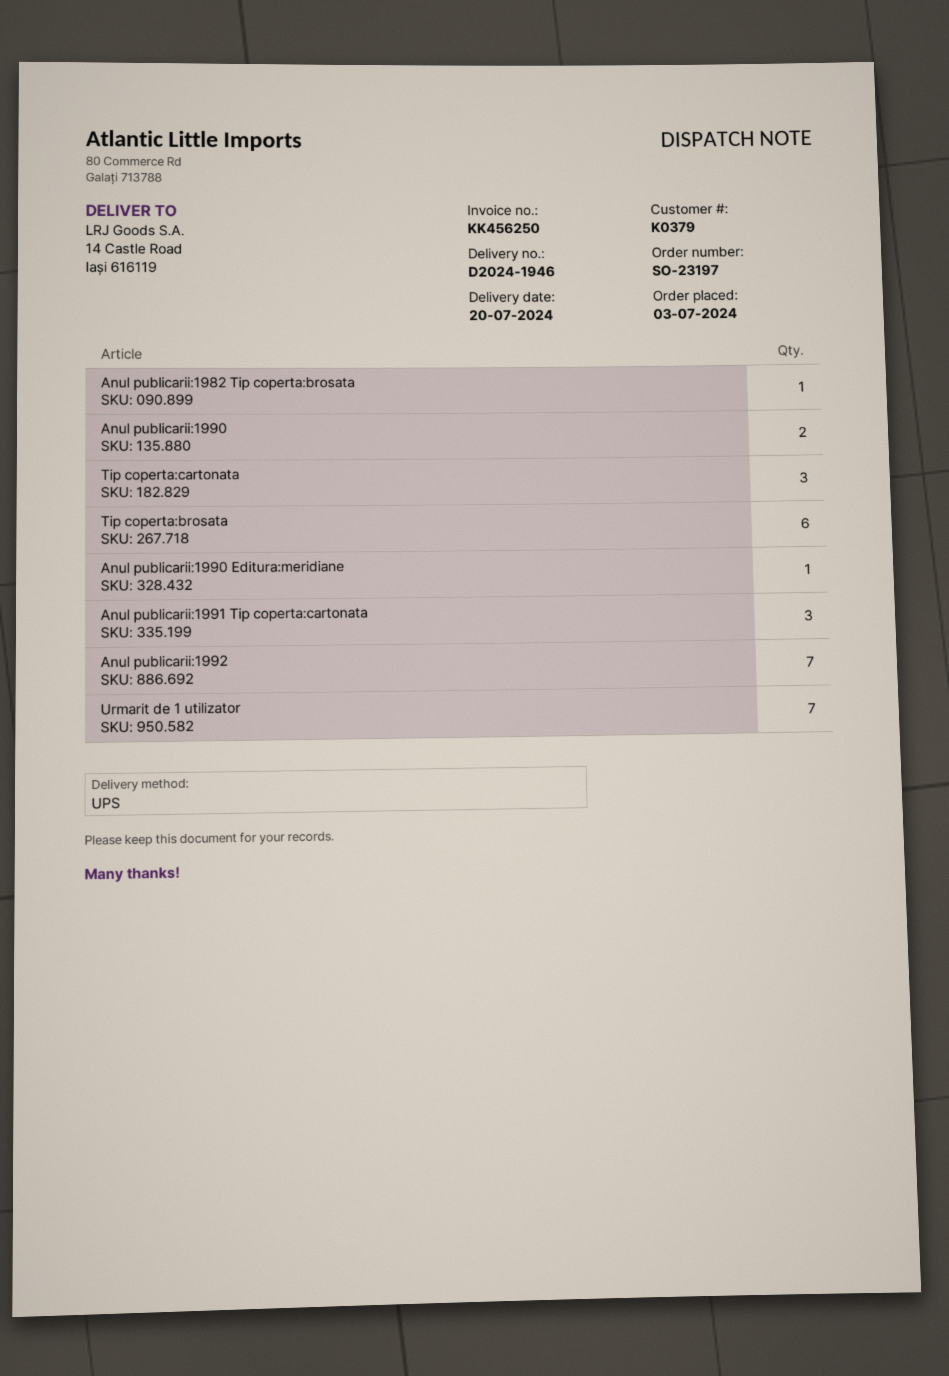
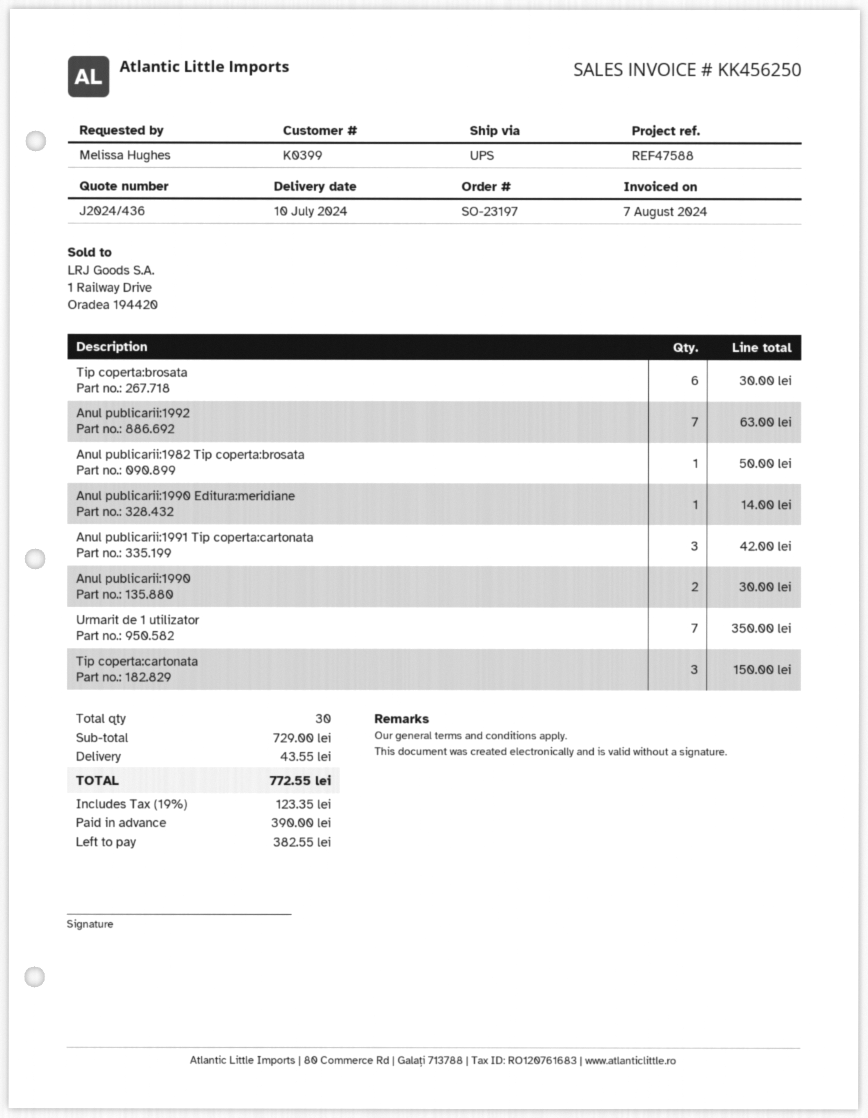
delivery date: 2024-07-20 -> 2024-07-10
customer number: K0379 -> K0399

